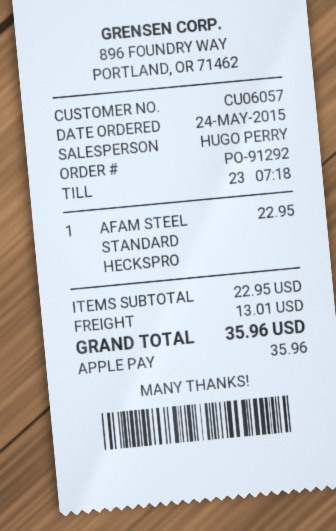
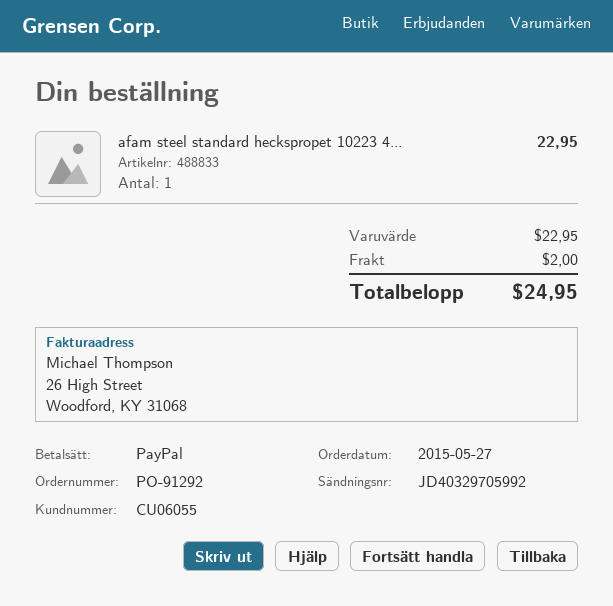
order date: 2015-05-24 -> 2015-05-27
customer number: CU06057 -> CU06055
payment method: Apple Pay -> PayPal
shipping: 13.01 -> 2.00
total: 35.96 -> 24.95

